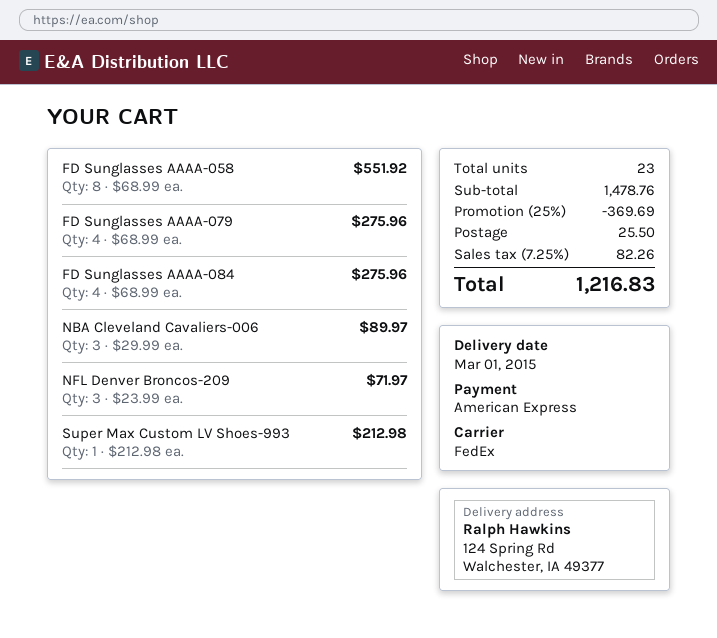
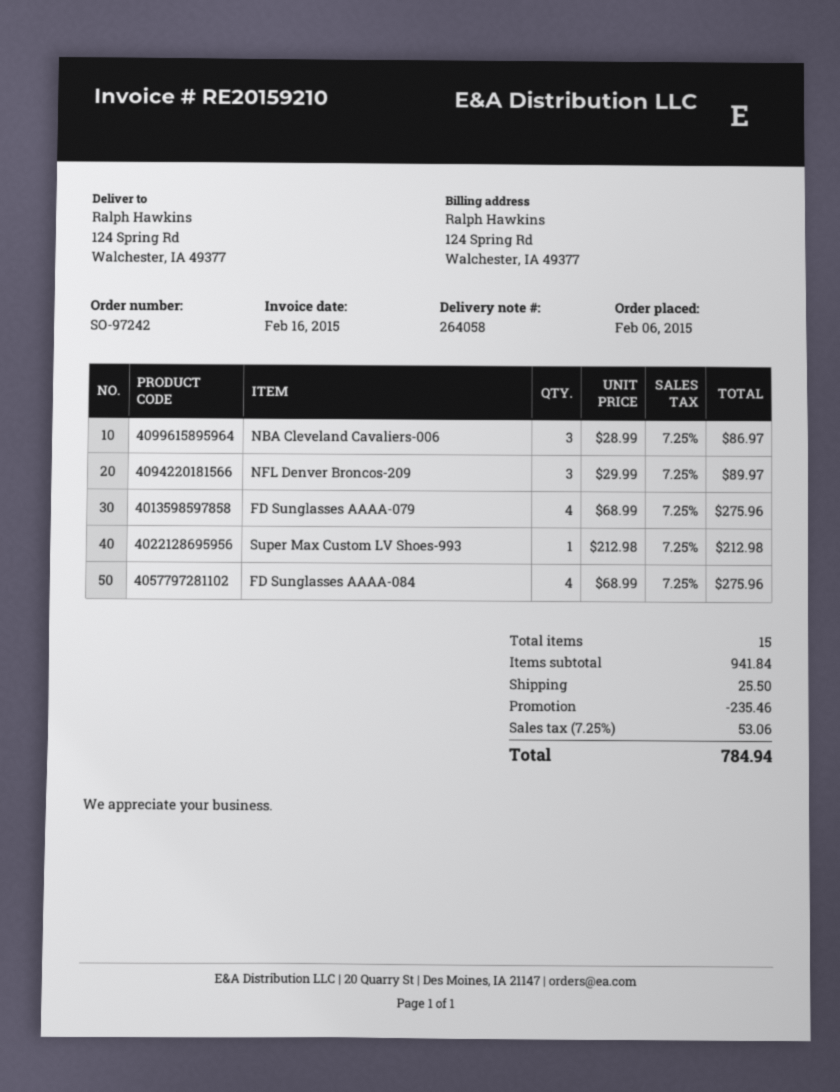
FD Sunglasses AAAA-058: 8 x 68.99 = 551.92 -> none
NBA Cleveland Cavaliers-006: 3 x 29.99 = 89.97 -> 3 x 28.99 = 86.97
NFL Denver Broncos-209: 3 x 23.99 = 71.97 -> 3 x 29.99 = 89.97
total quantity: 23 -> 15
subtotal: 1478.76 -> 941.84
discount: 369.69 -> 235.46
tax: 7.25% = 82.26 -> 7.25% = 53.06
total: 1216.83 -> 784.94

